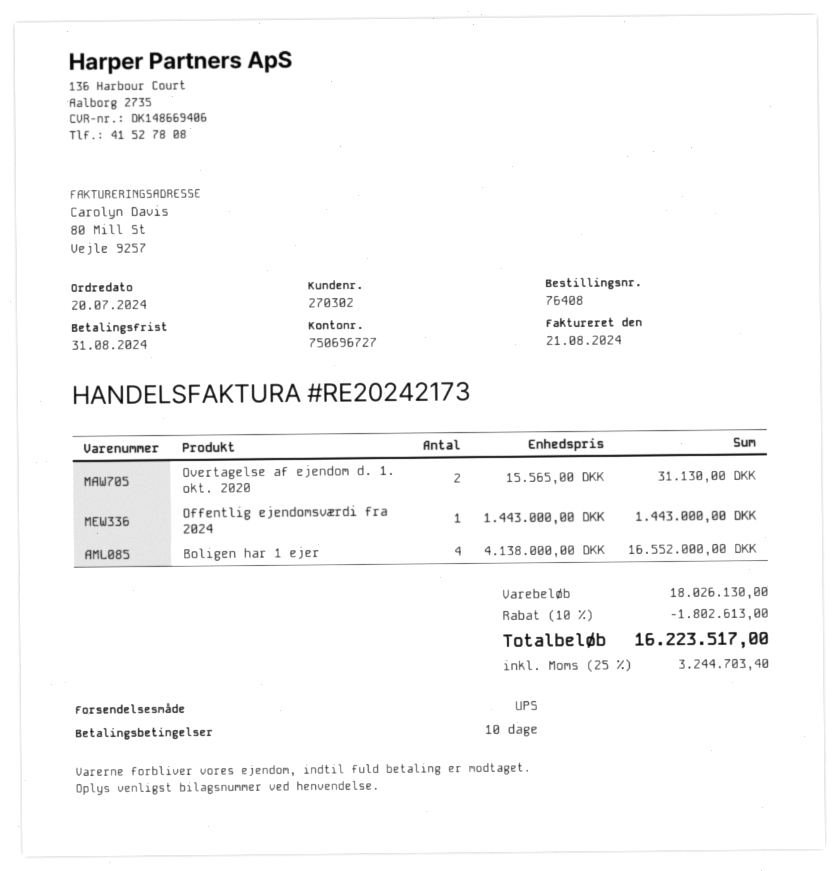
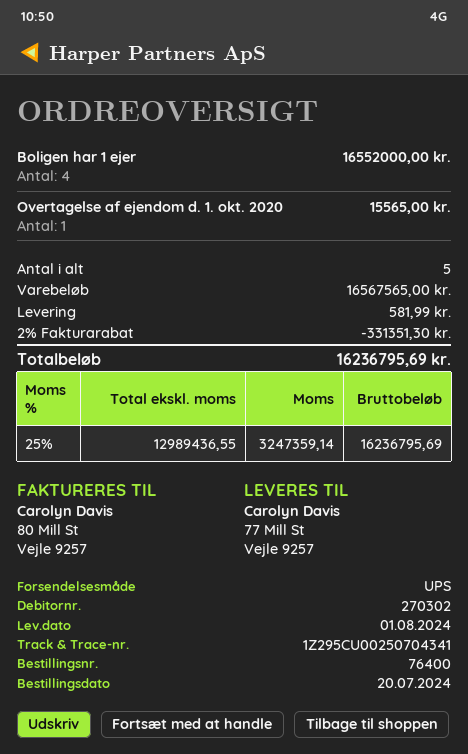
order number: 76408 -> 76400
Overtagelse af ejendom d. 1. okt. 2020: 2 for 31130.00 -> 1 for 15565.00
Offentlig ejendomsværdi fra 2024: 1 for 1443000.00 -> none
subtotal: 18026130.00 -> 16567565.00
discount: 10% = 1802613.00 -> 2% = 331351.30
shipping: none -> 581.99
tax: 25% = 3244703.40 -> 25% = 3247359.14
total: 16223517.00 -> 16236795.69

